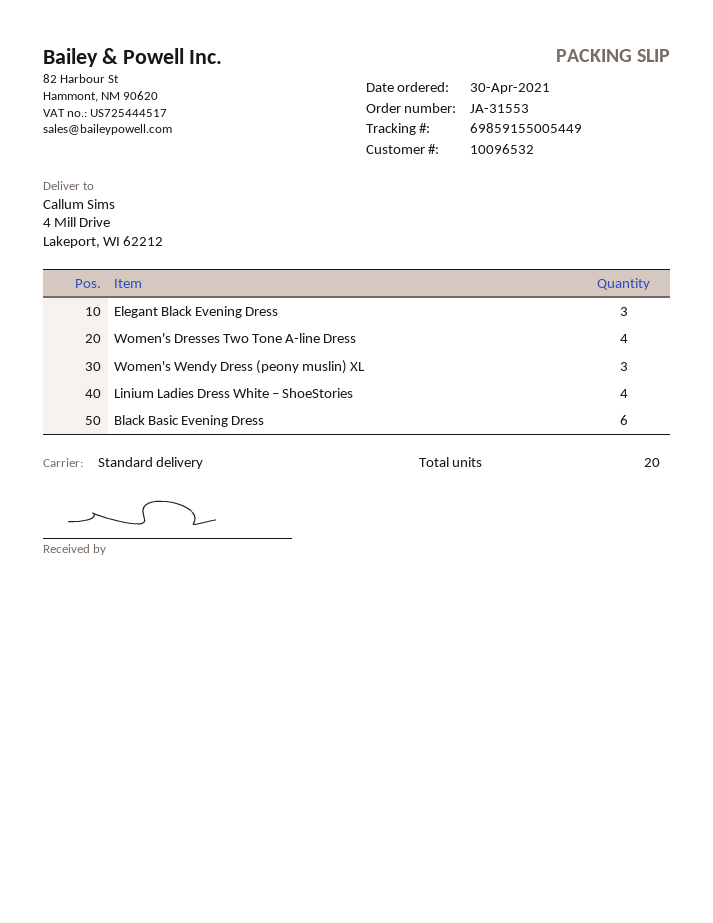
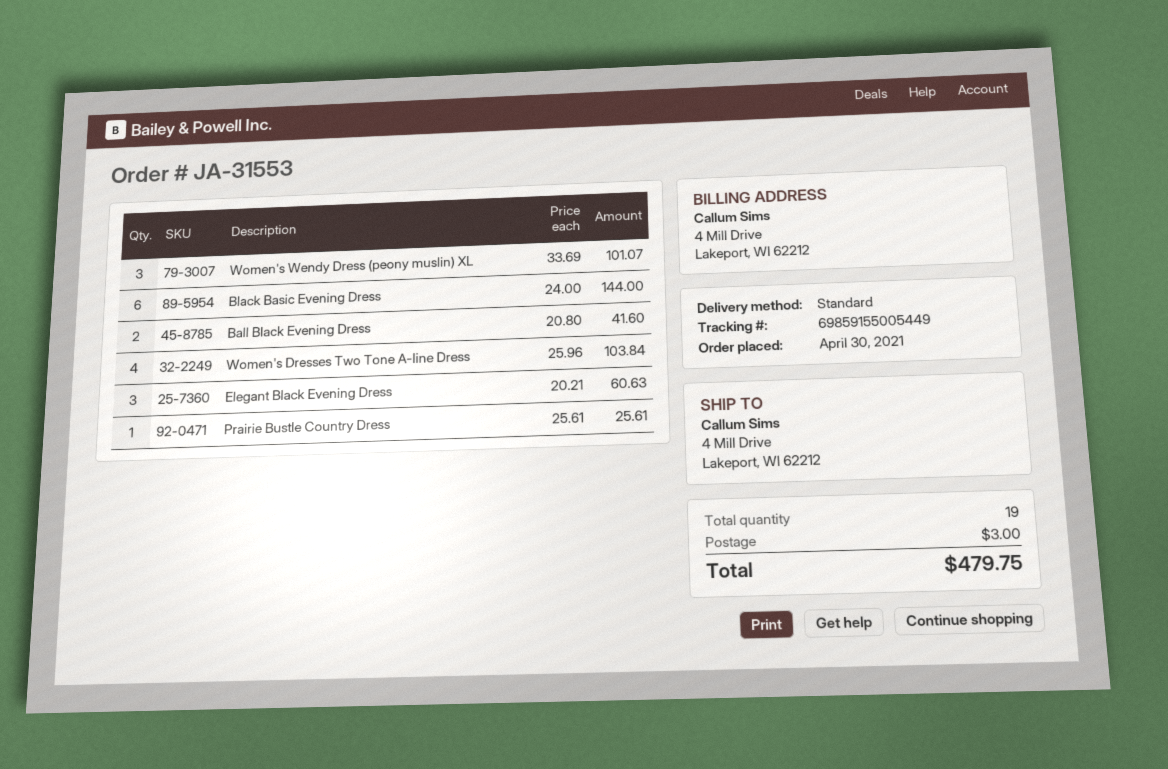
Linium Ladies Dress White – ShoeStories: 4 -> none
Ball Black Evening Dress: none -> 2
Prairie Bustle Country Dress: none -> 1
total quantity: 20 -> 19

